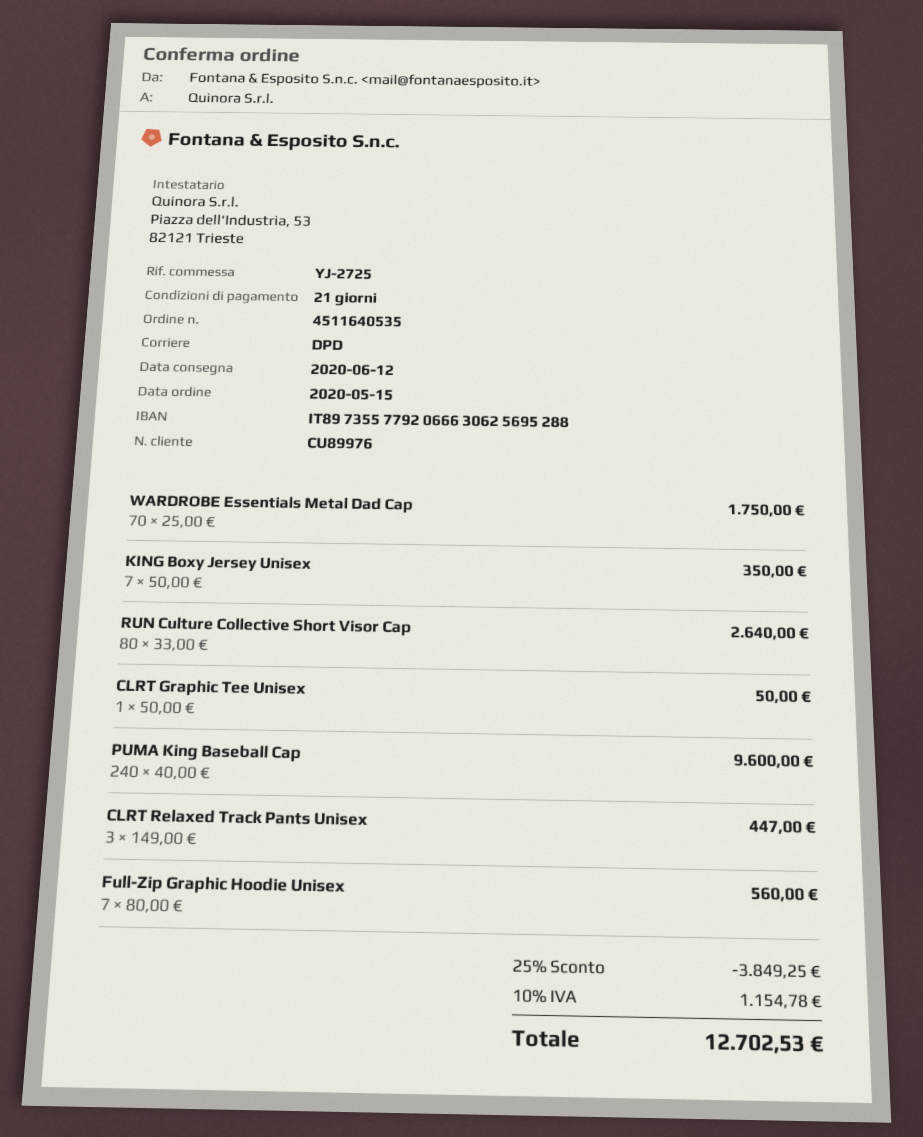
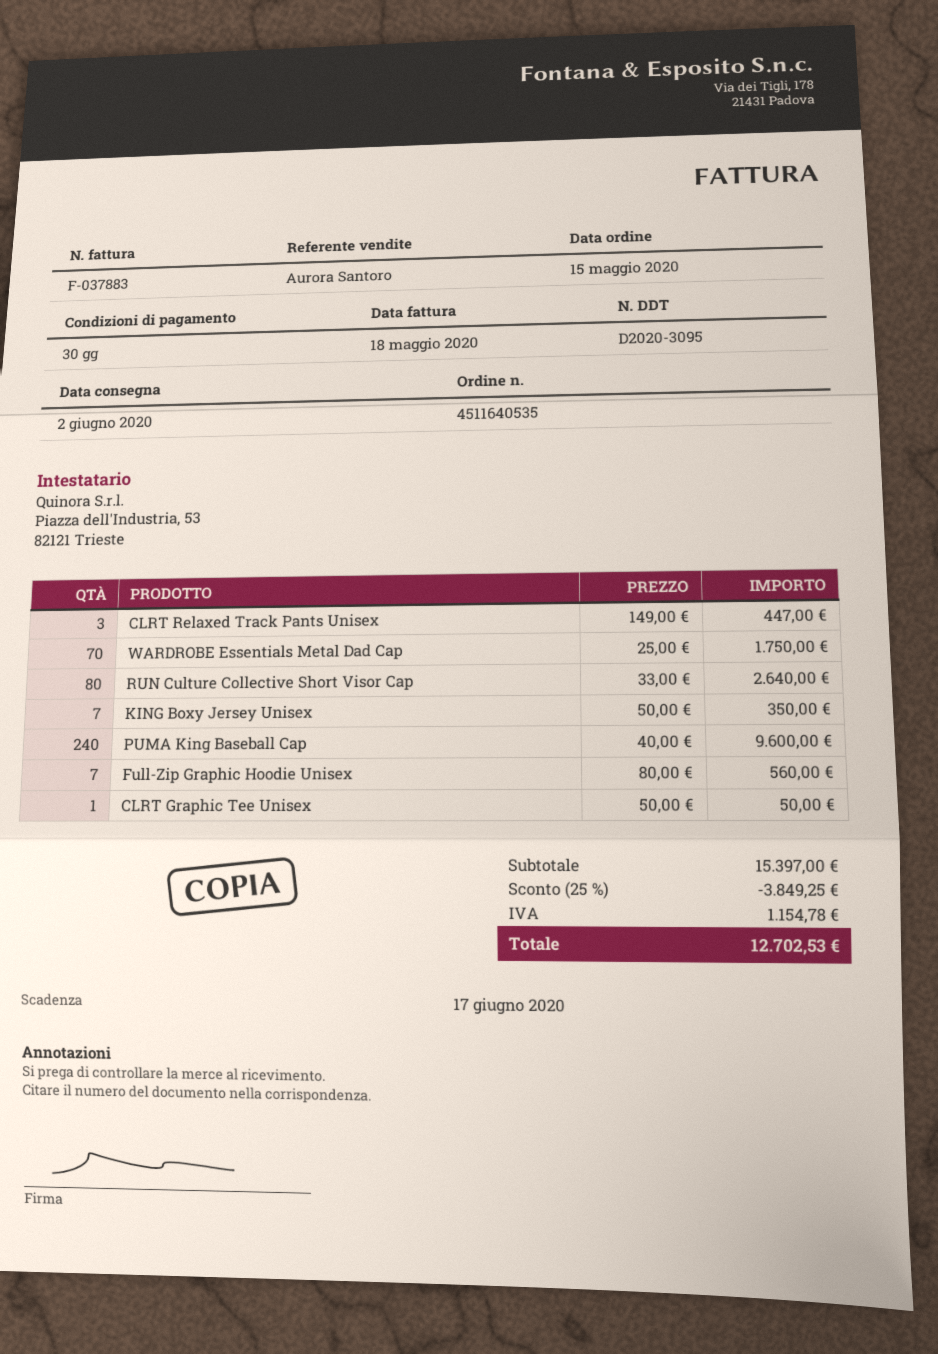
delivery date: 2020-06-12 -> 2020-06-02
payment terms: 21 days -> 30 days

